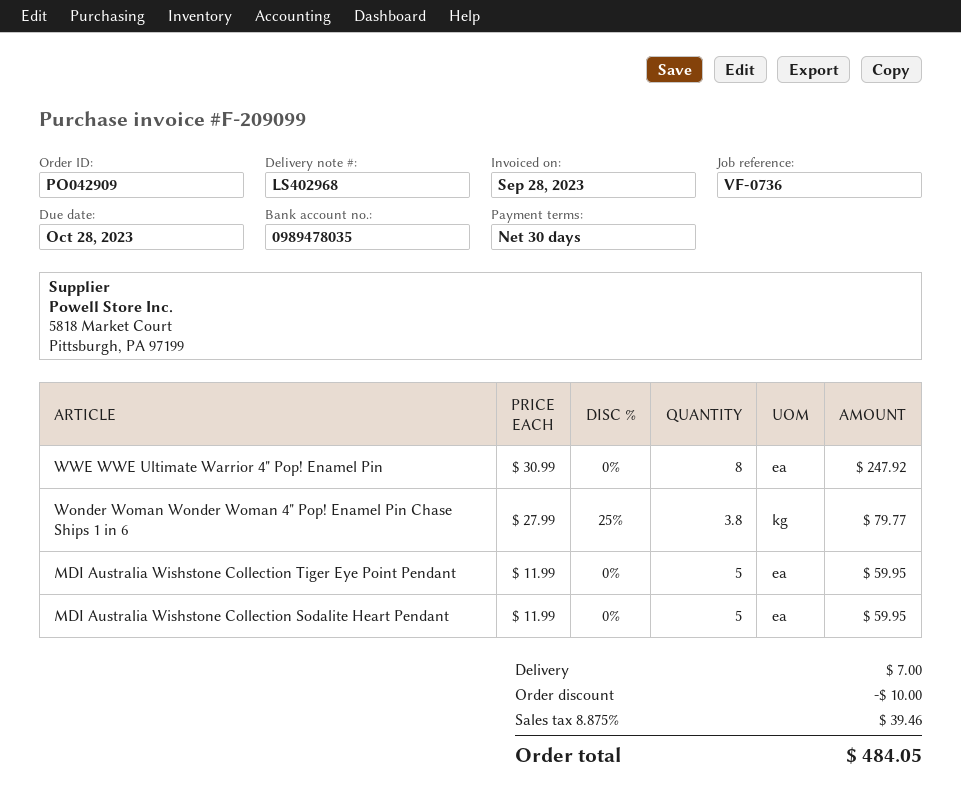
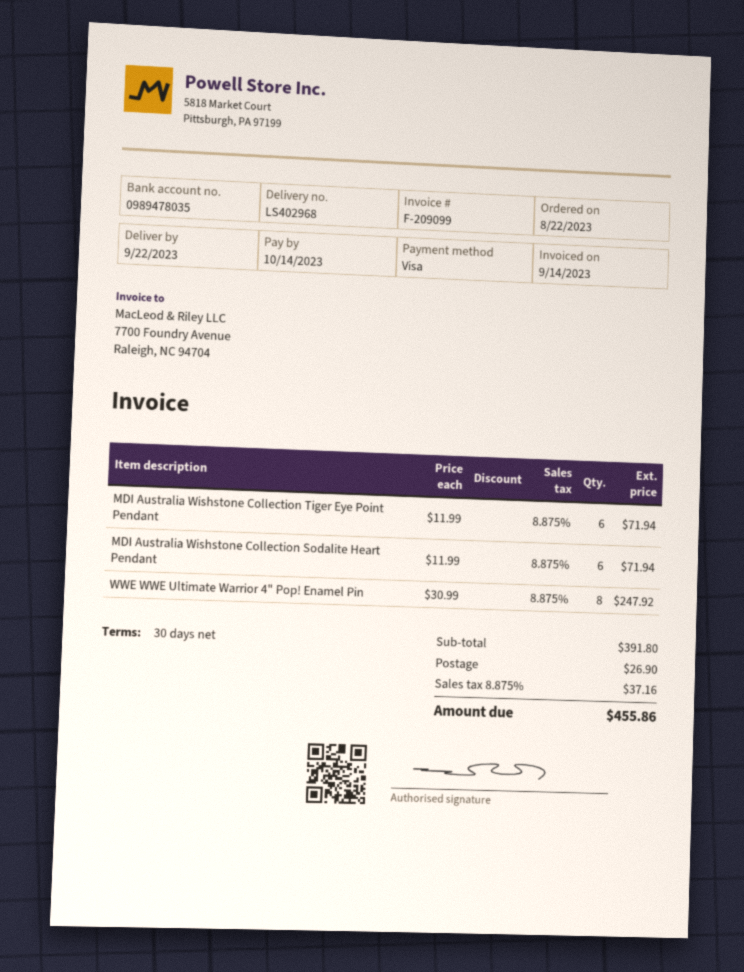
invoice date: 2023-09-28 -> 2023-09-14
due date: 2023-10-28 -> 2023-10-14
Wonder Woman Wonder Woman 4" Pop! Enamel Pin Chase Ships 1 in 6: 3.8 x 27.99 - 25% = 79.77 -> none
MDI Australia Wishstone Collection Tiger Eye Point Pendant: 5 x 11.99 = 59.95 -> 6 x 11.99 = 71.94
MDI Australia Wishstone Collection Sodalite Heart Pendant: 5 x 11.99 = 59.95 -> 6 x 11.99 = 71.94
discount: 10.00 -> none
shipping: 7.00 -> 26.90
tax: 8.875% = 39.46 -> 8.875% = 37.16
total: 484.05 -> 455.86

